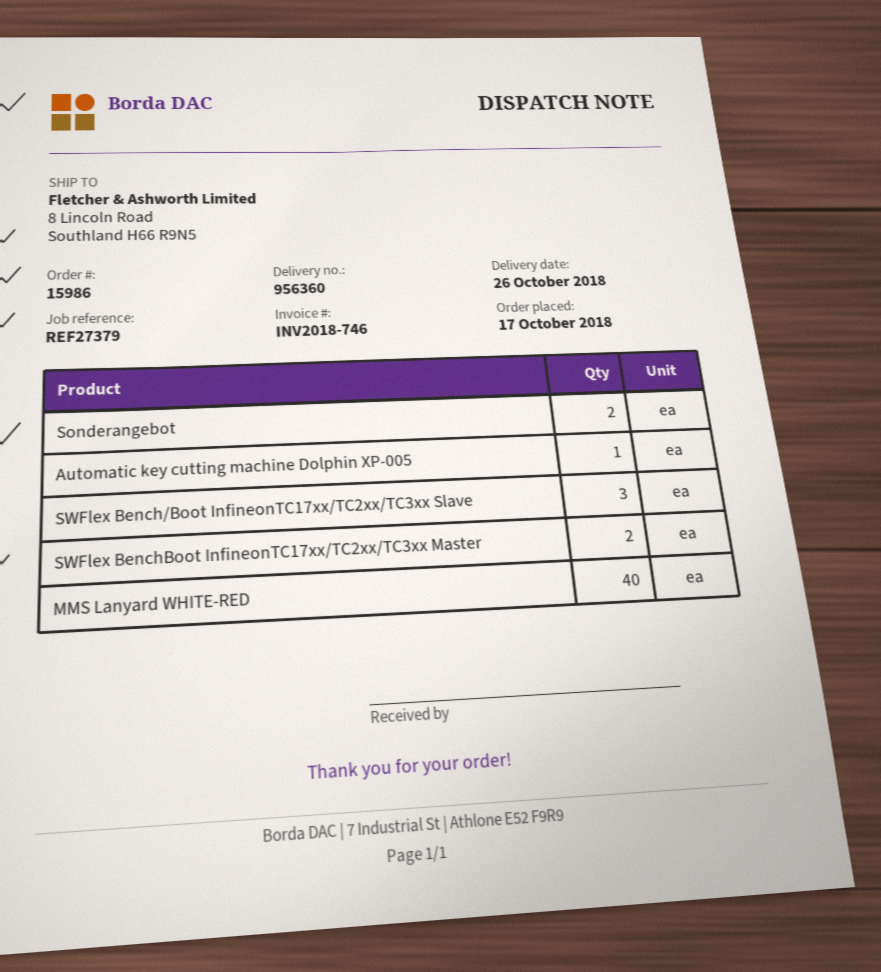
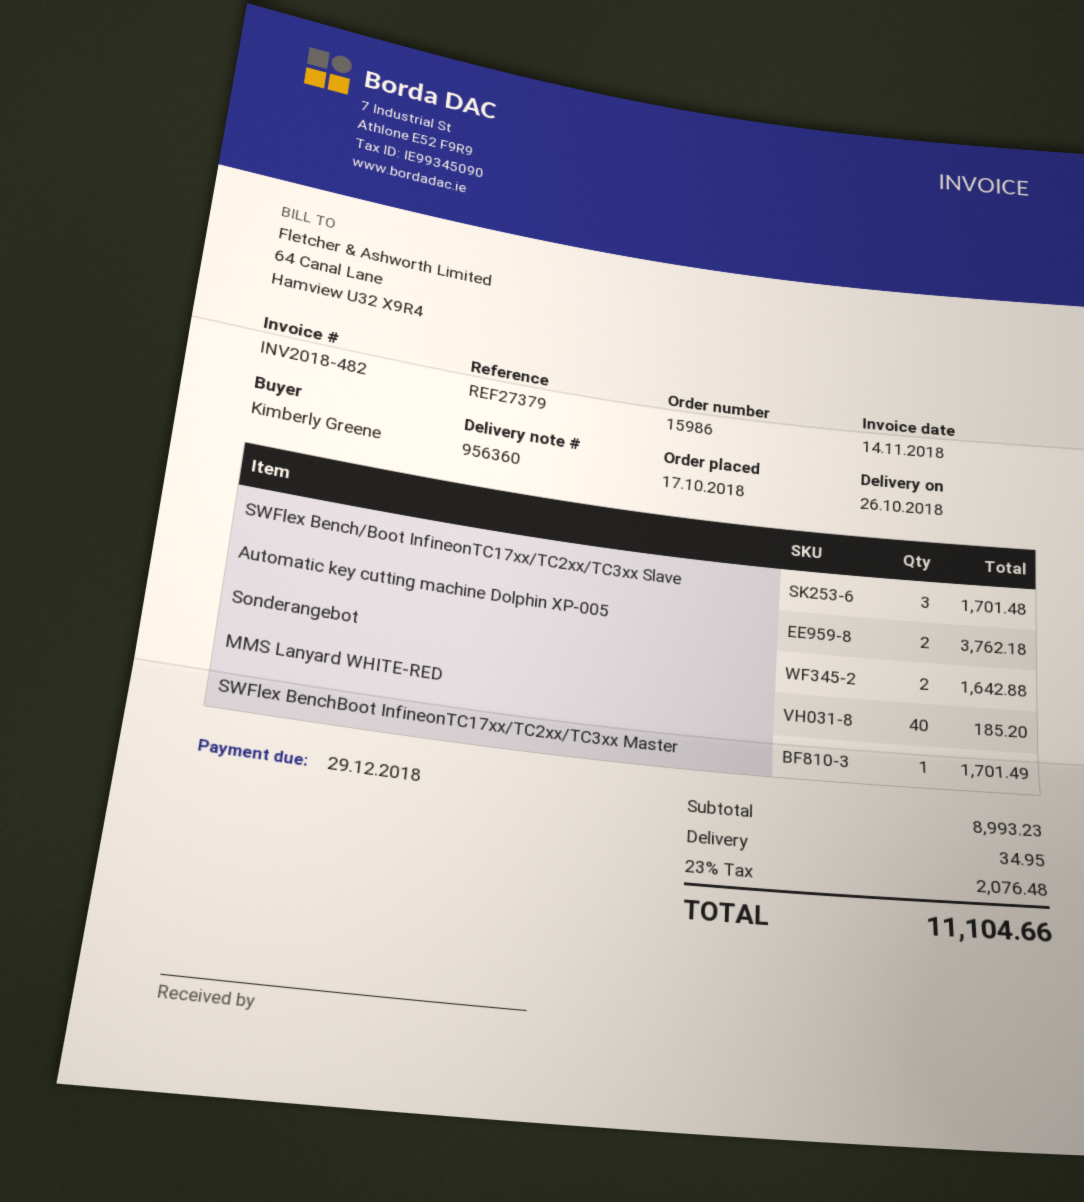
invoice number: INV2018-746 -> INV2018-482
Automatic key cutting machine Dolphin XP-005: 1 -> 2
SWFlex BenchBoot InfineonTC17xx/TC2xx/TC3xx Master: 2 -> 1

